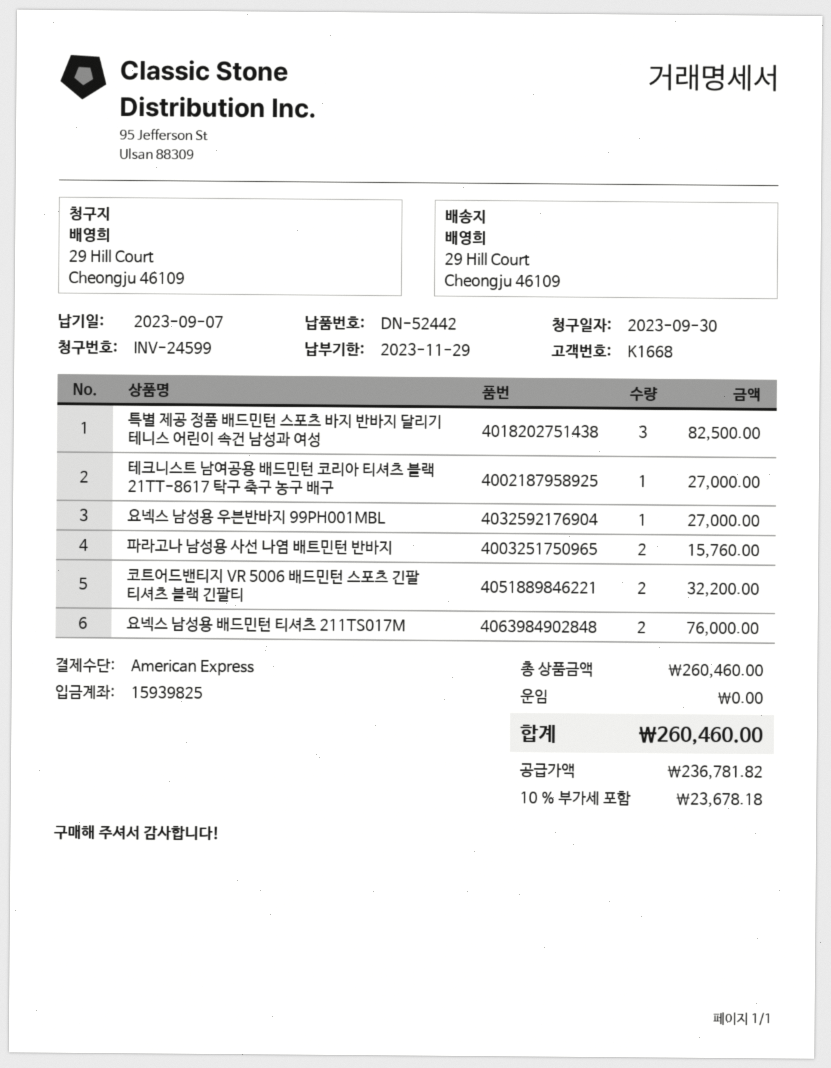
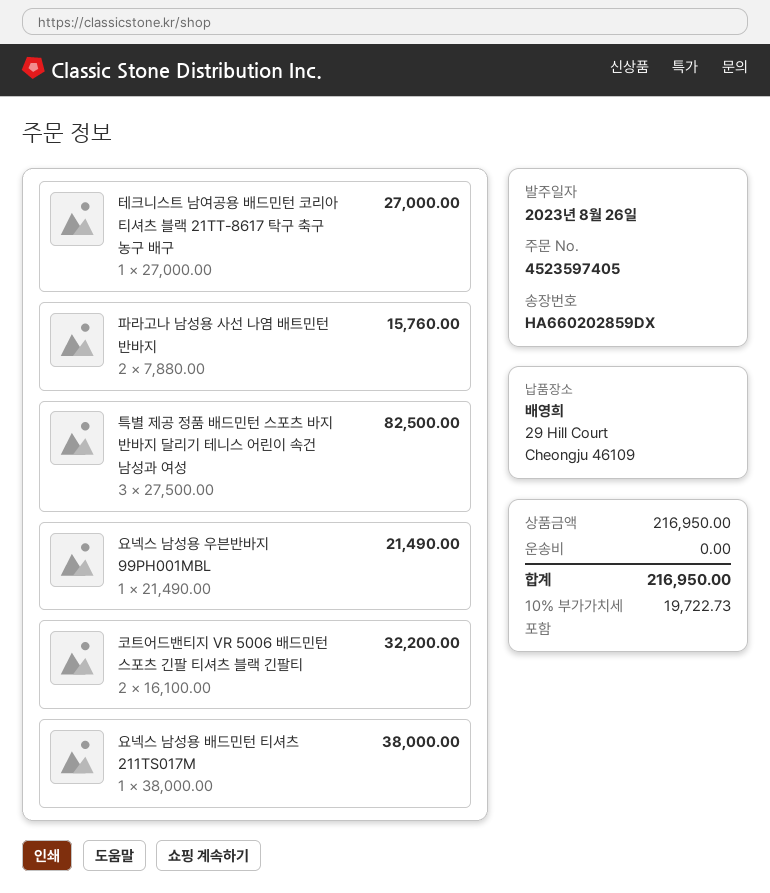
요넥스 남성용 우븐반바지 99PH001MBL: 1 for 27000.00 -> 1 for 21490.00
요넥스 남성용 배드민턴 티셔츠 211TS017M: 2 for 76000.00 -> 1 for 38000.00
subtotal: 260460.00 -> 216950.00
tax: 10% = 23678.18 -> 10% = 19722.73
total: 260460.00 -> 216950.00

